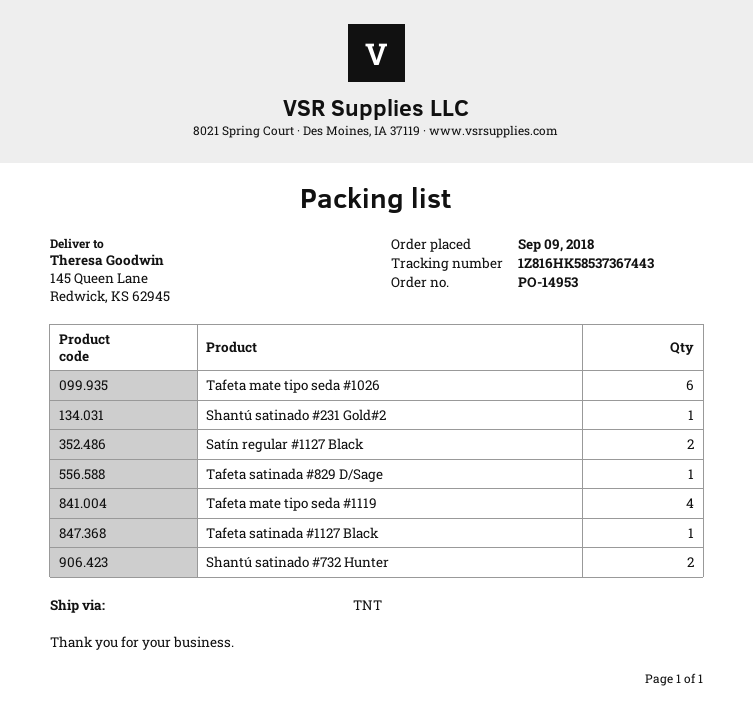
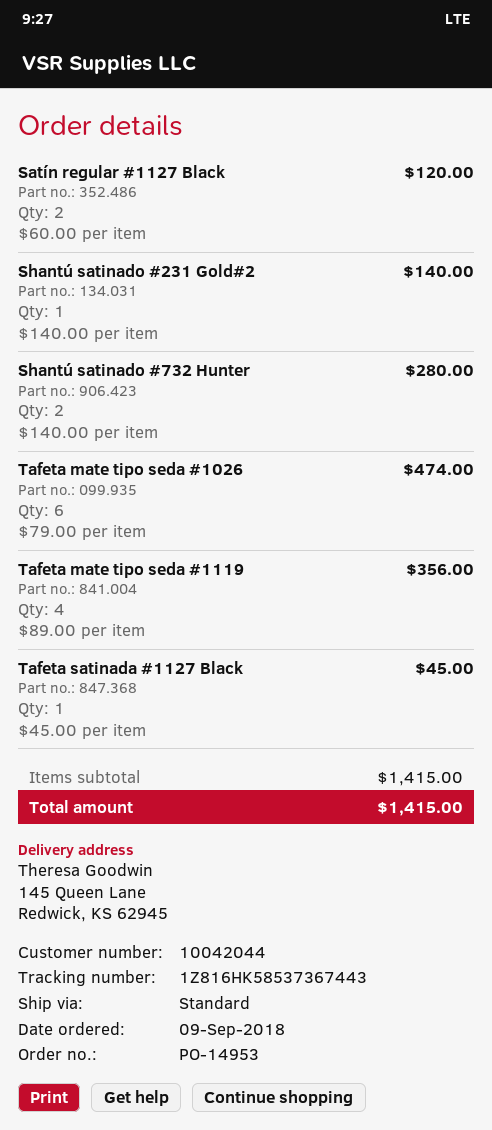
shipping method: TNT -> standard
Tafeta satinada #829 D/Sage: 1 -> none

